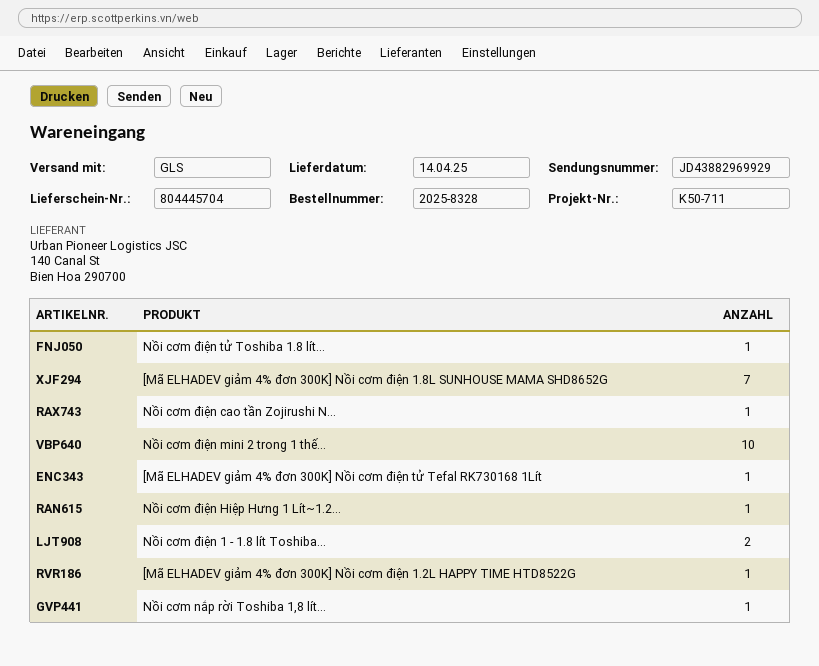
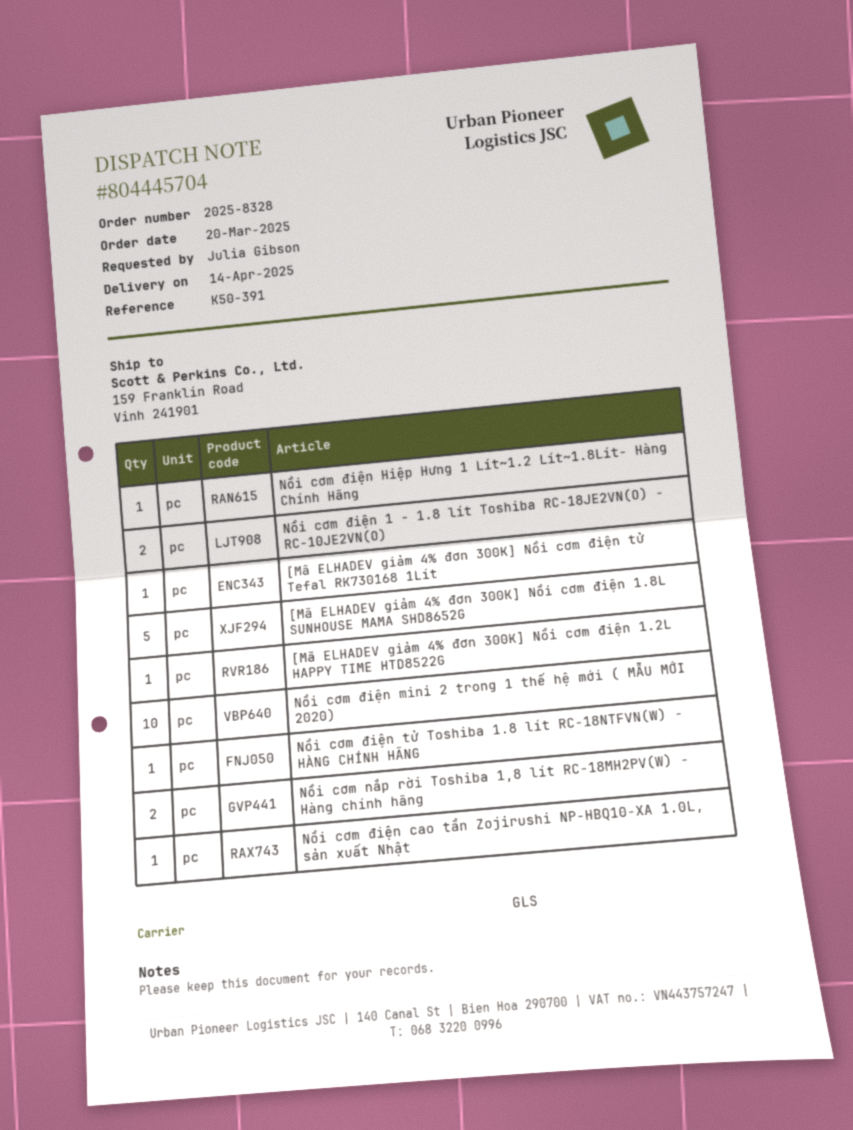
reference: K50-711 -> K50-391
[Mã ELHADEV giảm 4% đơn 300K] Nồi cơm điện 1.8L SUNHOUSE MAMA SHD8652G: 7 -> 5
Nồi cơm nắp rời Toshiba 1,8 lít...: 1 -> 2

